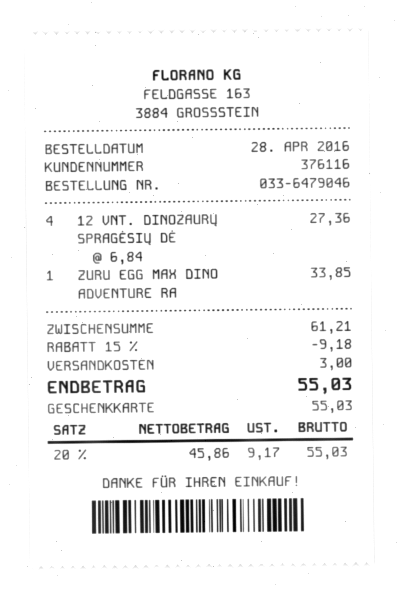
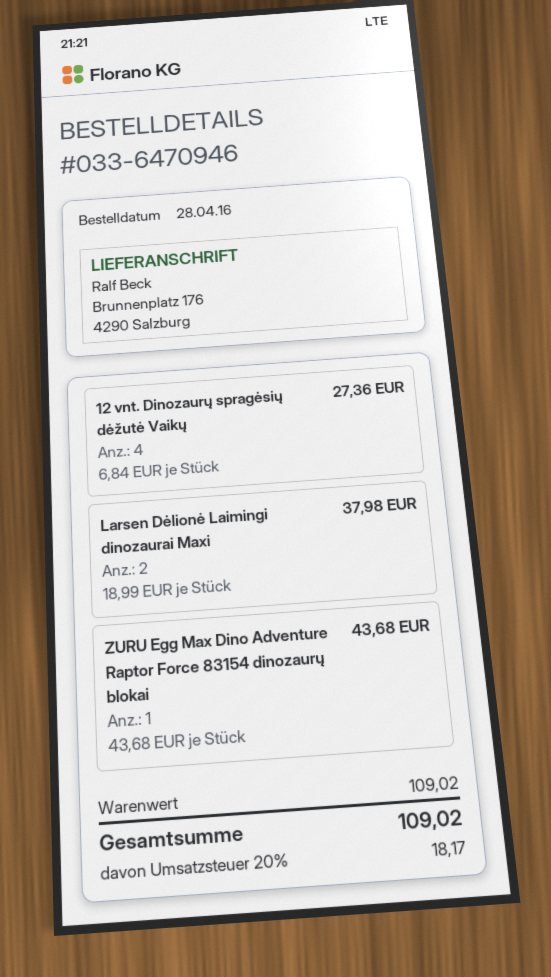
order number: 033-6479046 -> 033-6470946
ZURU EGG MAX DINO ADVENTURE RA: 1 x 33.85 = 33.85 -> 1 x 43.68 = 43.68
Larsen Dėlionė Laimingi dinozaurai Maxi: none -> 2 x 18.99 = 37.98
subtotal: 61.21 -> 109.02
discount: 15% = 9.18 -> none
shipping: 3.00 -> none
tax: 20% = 9.17 -> 20% = 18.17
total: 55.03 -> 109.02

